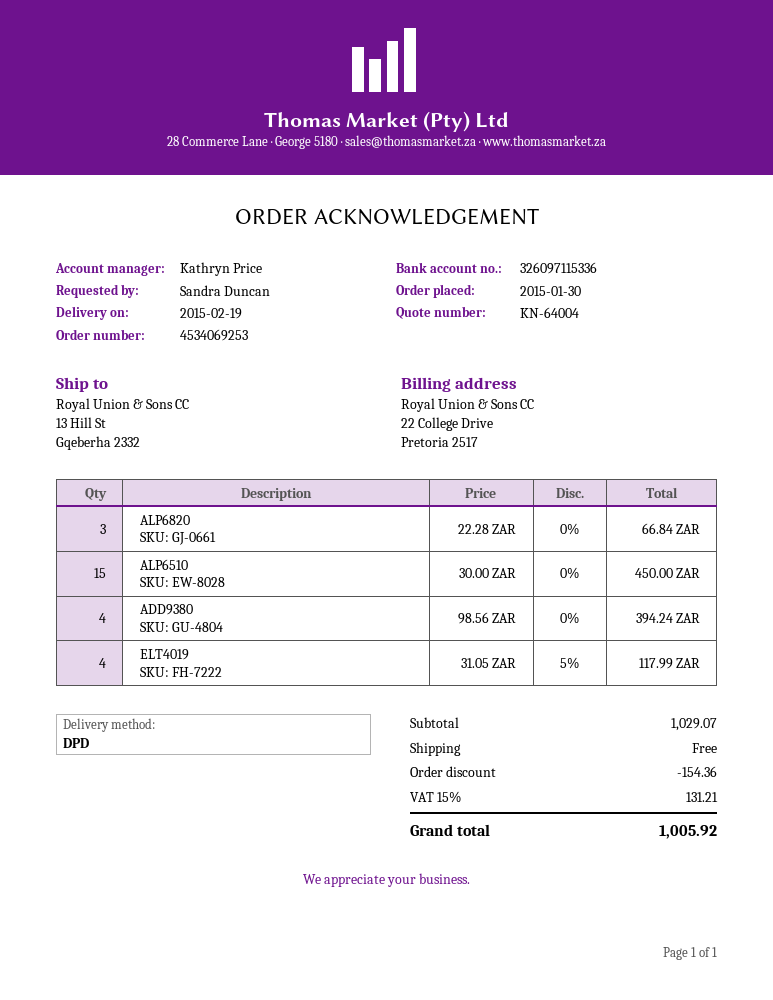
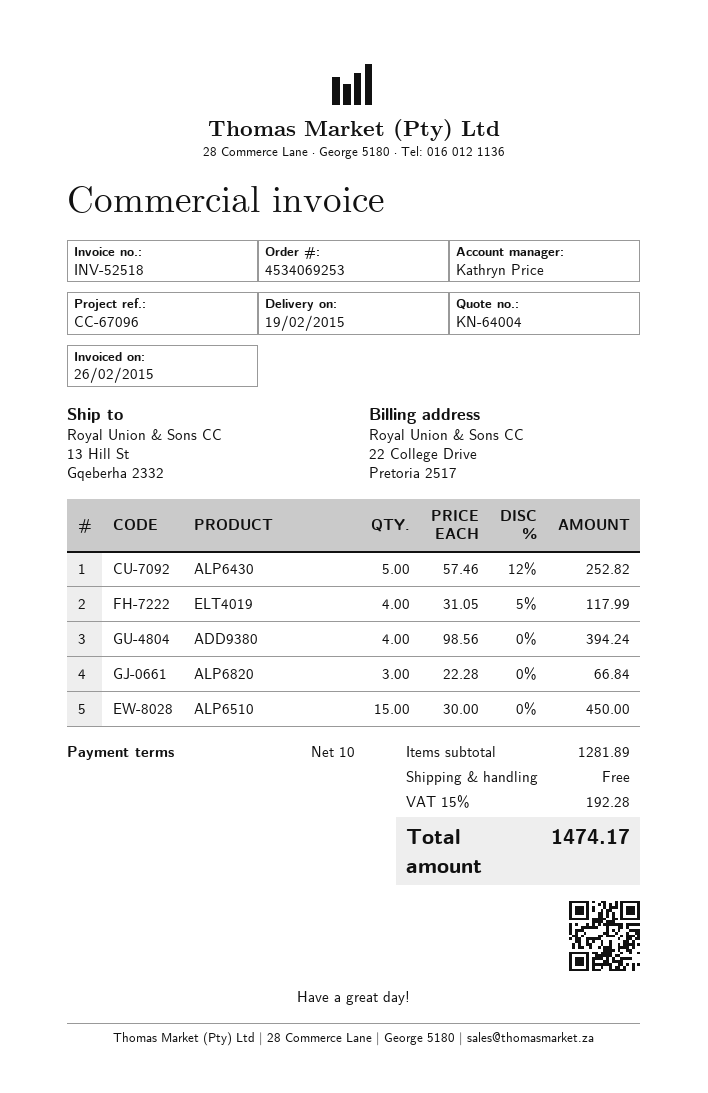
ALP6430: none -> 5 x 57.46 - 12% = 252.82
subtotal: 1029.07 -> 1281.89
discount: 154.36 -> none
tax: 15% = 131.21 -> 15% = 192.28
total: 1005.92 -> 1474.17

